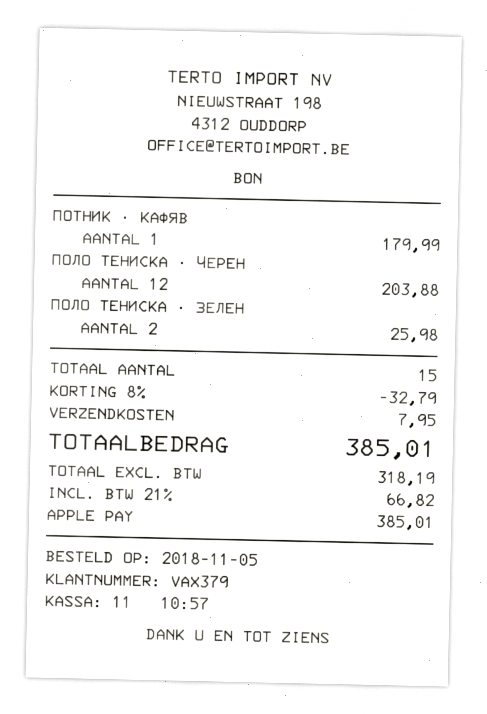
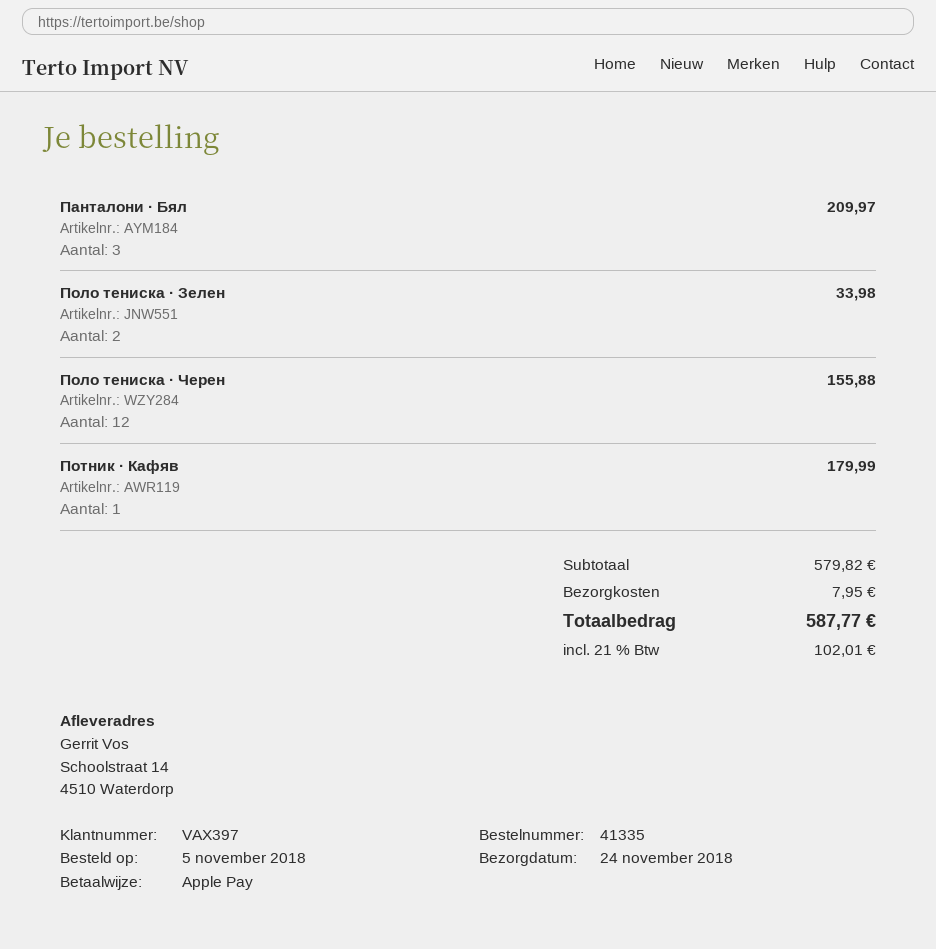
customer number: VAX379 -> VAX397
ПОЛО ТЕНИСКА · ЧЕРЕН: 12 for 203.88 -> 12 for 155.88
ПОЛО ТЕНИСКА · ЗЕЛЕН: 2 for 25.98 -> 2 for 33.98
Панталони · Бял: none -> 3 for 209.97
discount: 8% = 32.79 -> none
tax: 21% = 66.82 -> 21% = 102.01
total: 385.01 -> 587.77

